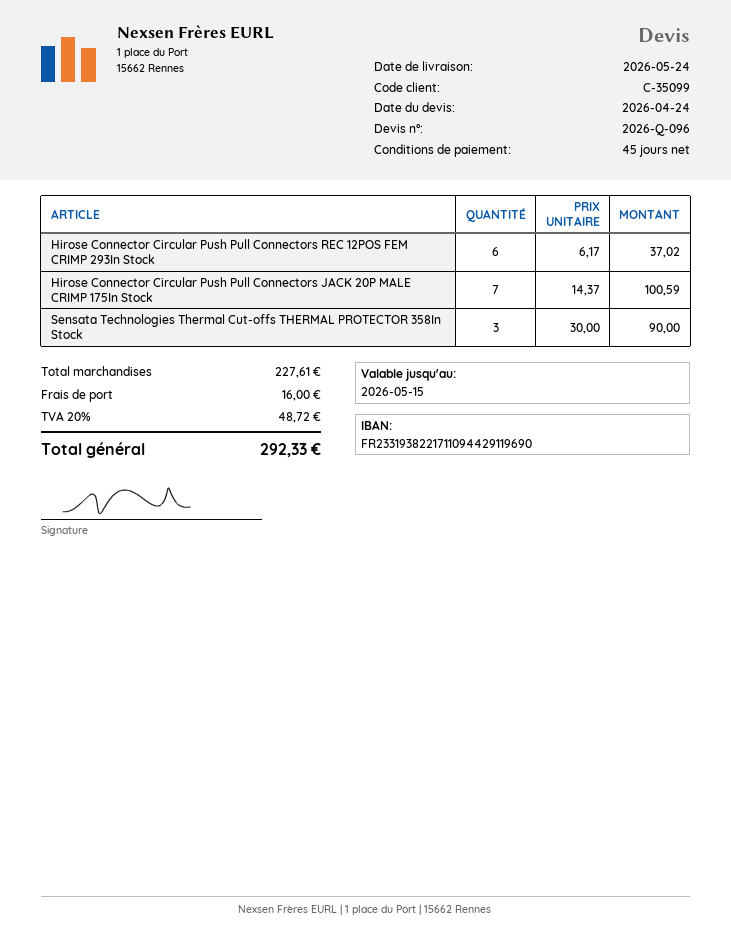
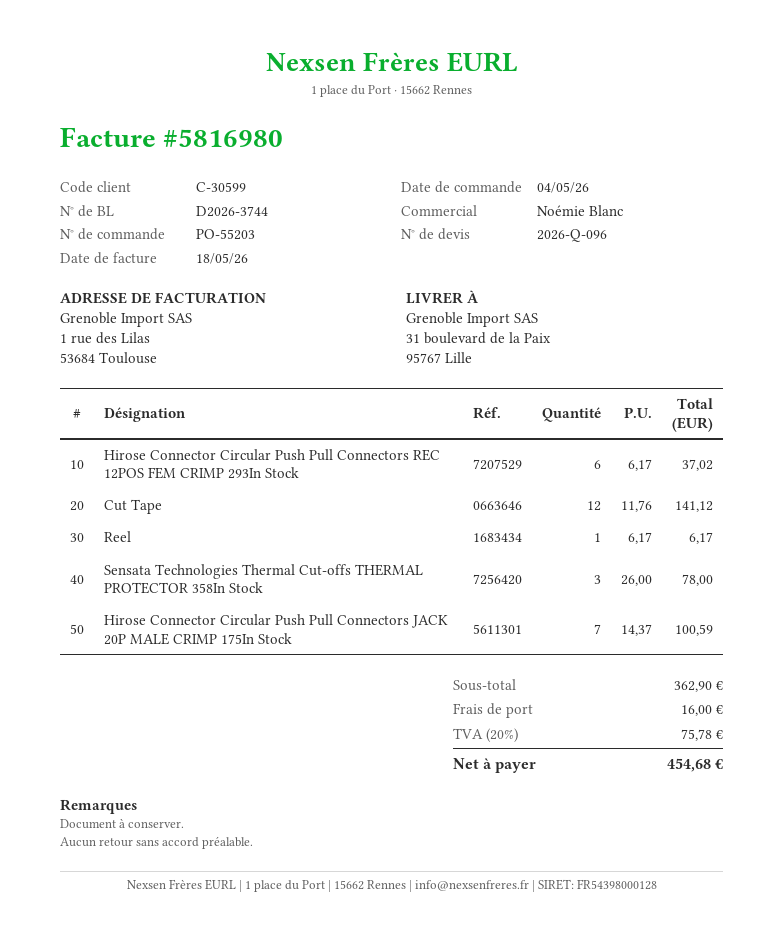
customer number: C-35099 -> C-30599
Sensata Technologies Thermal Cut-offs THERMAL PROTECTOR 358In Stock: 3 x 30.00 = 90.00 -> 3 x 26.00 = 78.00
Cut Tape: none -> 12 x 11.76 = 141.12
Reel: none -> 1 x 6.17 = 6.17
subtotal: 227.61 -> 362.90
tax: 20% = 48.72 -> 20% = 75.78
total: 292.33 -> 454.68

